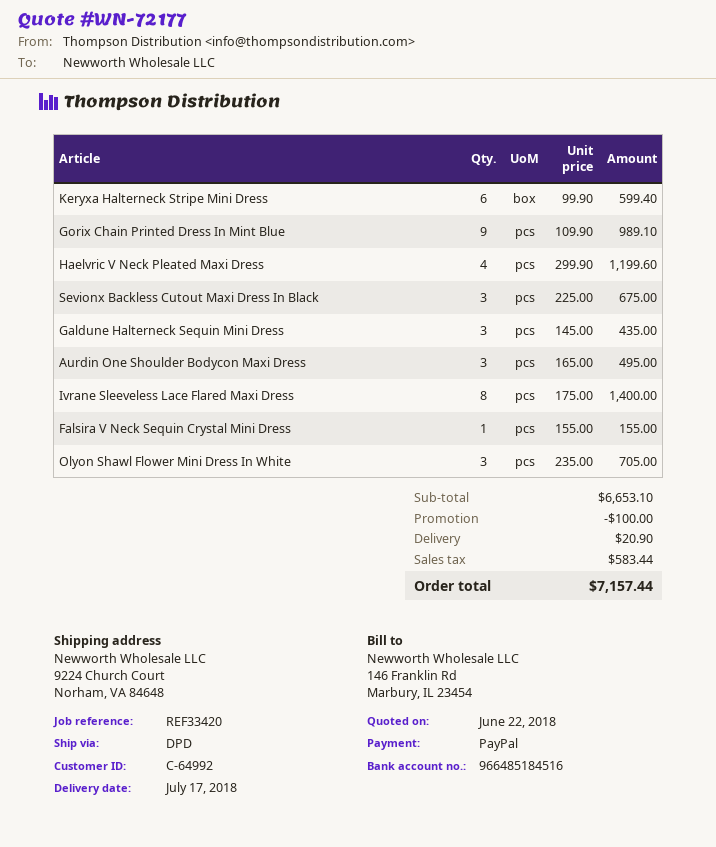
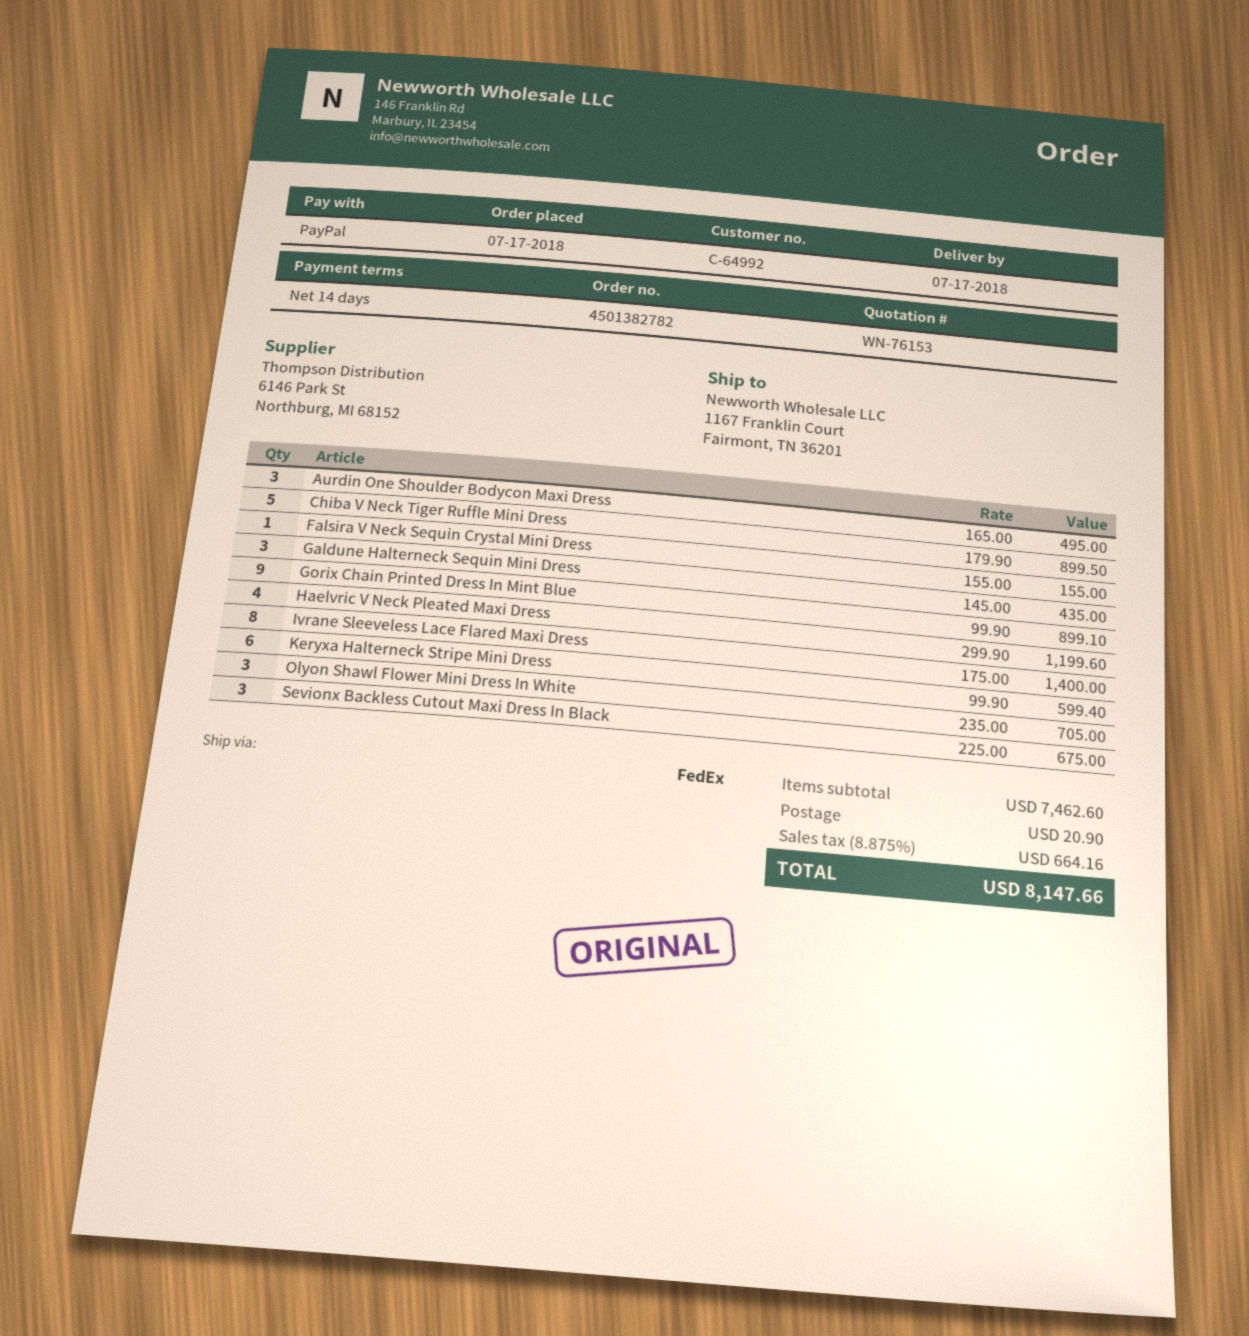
quote number: WN-72177 -> WN-76153
shipping method: DPD -> FedEx
ship to: 9224 Church Court, Norham, VA 84648 -> 1167 Franklin Court, Fairmont, TN 36201
Gorix Chain Printed Dress In Mint Blue: 9 x 109.90 = 989.10 -> 9 x 99.90 = 899.10
Chiba V Neck Tiger Ruffle Mini Dress: none -> 5 x 179.90 = 899.50
subtotal: 6653.10 -> 7462.60
discount: 100.00 -> none
tax: 583.44 -> 664.16
total: 7157.44 -> 8147.66

